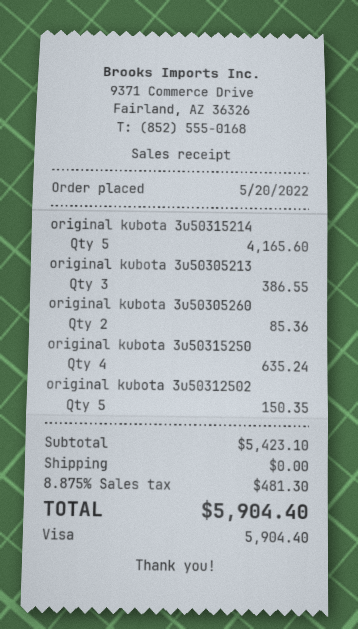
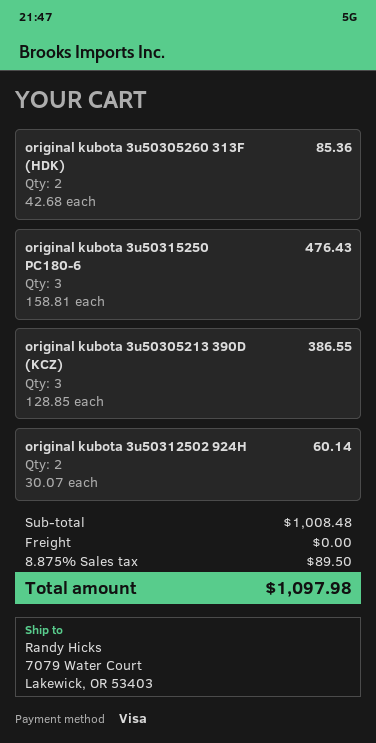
original kubota 3u50315214: 5 for 4165.60 -> none
original kubota 3u50315250: 4 for 635.24 -> 3 for 476.43
original kubota 3u50312502: 5 for 150.35 -> 2 for 60.14
subtotal: 5423.10 -> 1008.48
tax: 8.875% = 481.30 -> 8.875% = 89.50
total: 5904.40 -> 1097.98

